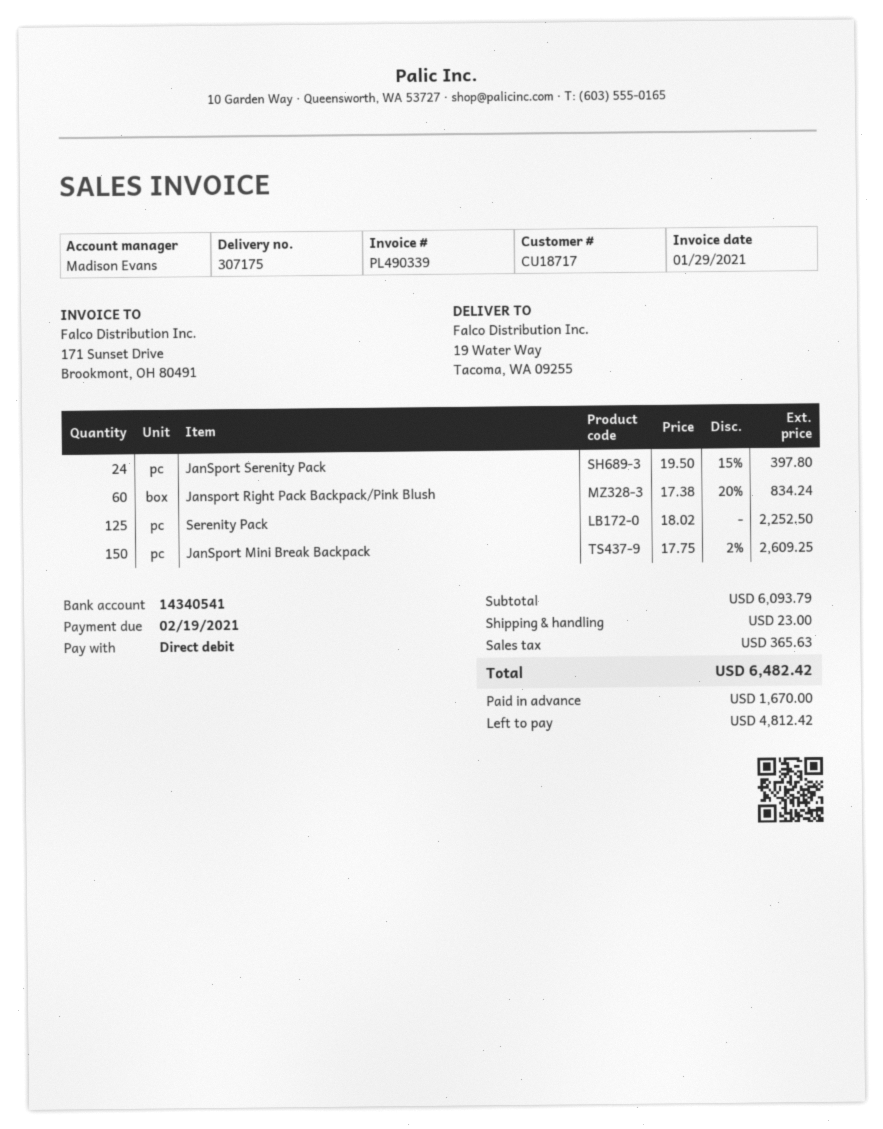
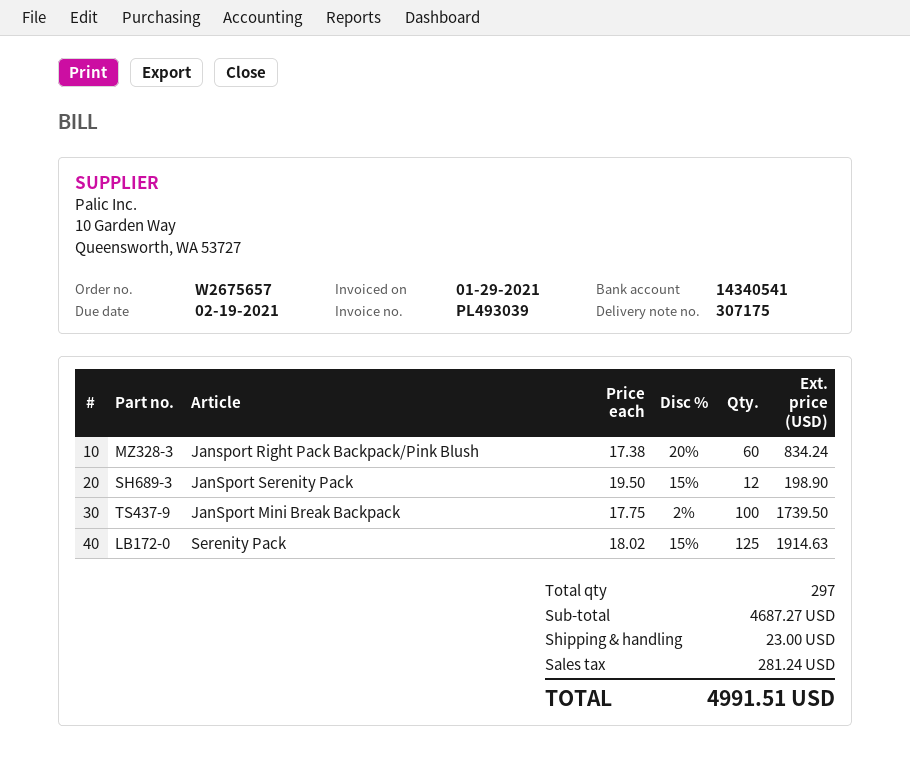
invoice number: PL490339 -> PL493039
JanSport Serenity Pack: 24 x 19.50 - 15% = 397.80 -> 12 x 19.50 - 15% = 198.90
Serenity Pack: 125 x 18.02 = 2252.50 -> 125 x 18.02 - 15% = 1914.63
JanSport Mini Break Backpack: 150 x 17.75 - 2% = 2609.25 -> 100 x 17.75 - 2% = 1739.50
subtotal: 6093.79 -> 4687.27
tax: 365.63 -> 281.24
total: 6482.42 -> 4991.51

